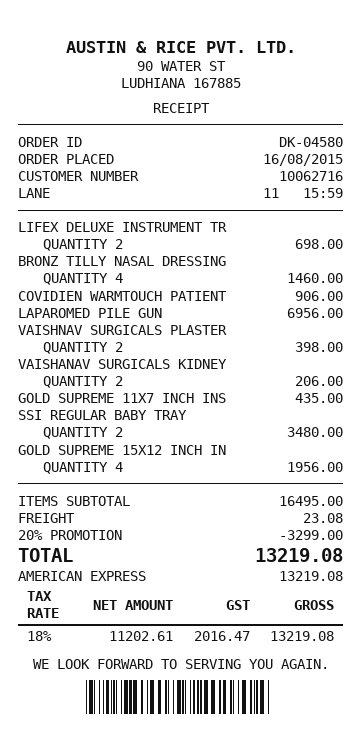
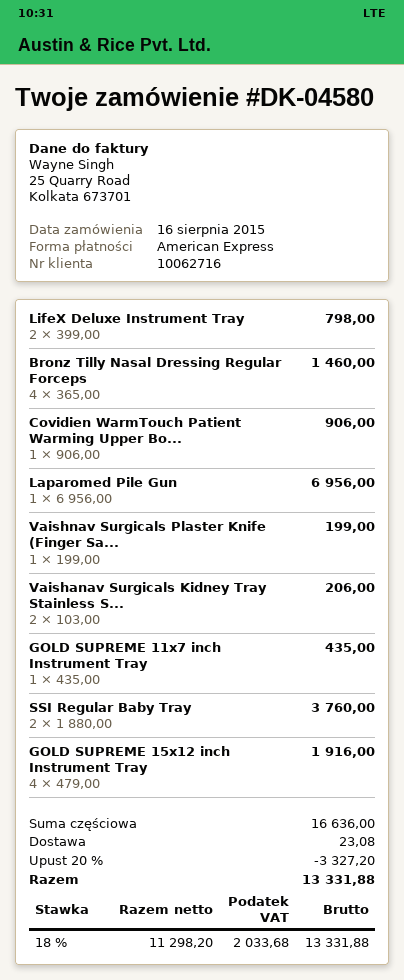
LIFEX DELUXE INSTRUMENT TR: 2 for 698.00 -> 2 for 798.00
VAISHNAV SURGICALS PLASTER: 2 for 398.00 -> 1 for 199.00
SSI REGULAR BABY TRAY: 2 for 3480.00 -> 2 for 3760.00
GOLD SUPREME 15X12 INCH IN: 4 for 1956.00 -> 4 for 1916.00
subtotal: 16495.00 -> 16636.00
discount: 20% = 3299.00 -> 20% = 3327.20
net: 11202.61 -> 11298.20
tax: 18% = 2016.47 -> 18% = 2033.68
total: 13219.08 -> 13331.88

